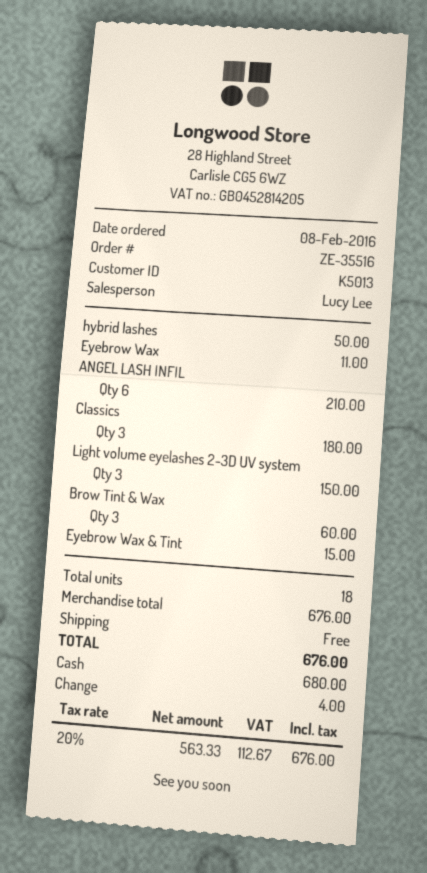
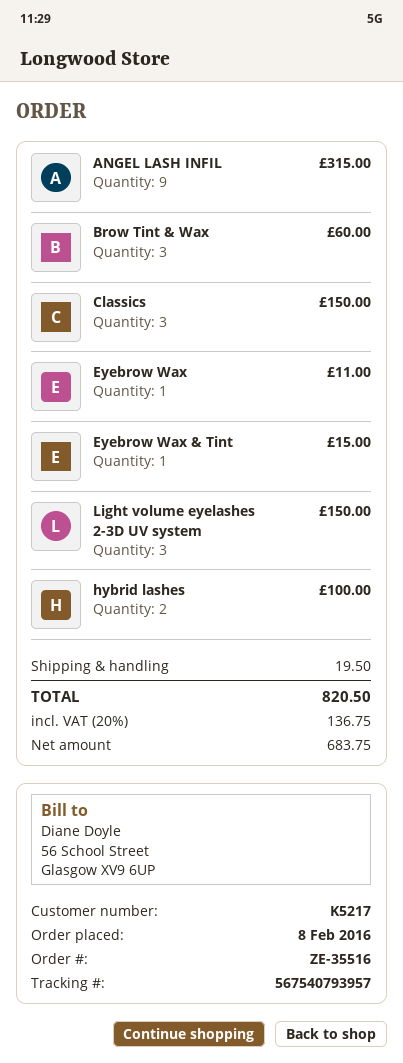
customer number: K5013 -> K5217
hybrid lashes: 1 for 50.00 -> 2 for 100.00
ANGEL LASH INFIL: 6 for 210.00 -> 9 for 315.00
Classics: 3 for 180.00 -> 3 for 150.00
shipping: 0.00 -> 19.50
net: 563.33 -> 683.75
tax: 20% = 112.67 -> 20% = 136.75
total: 676.00 -> 820.50

